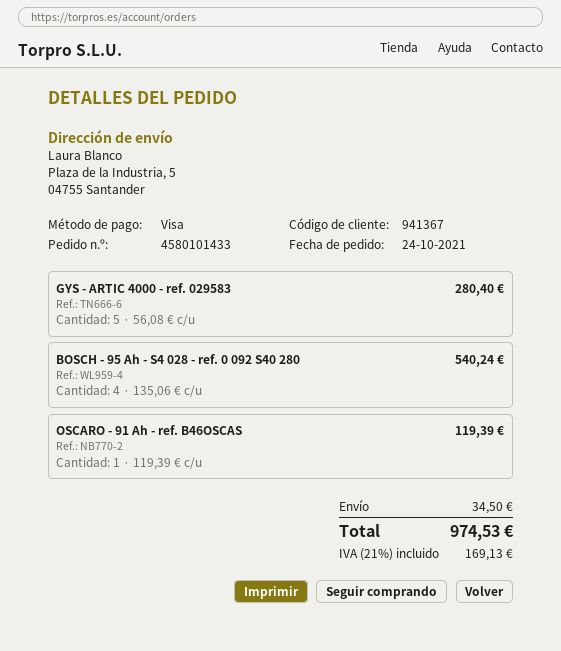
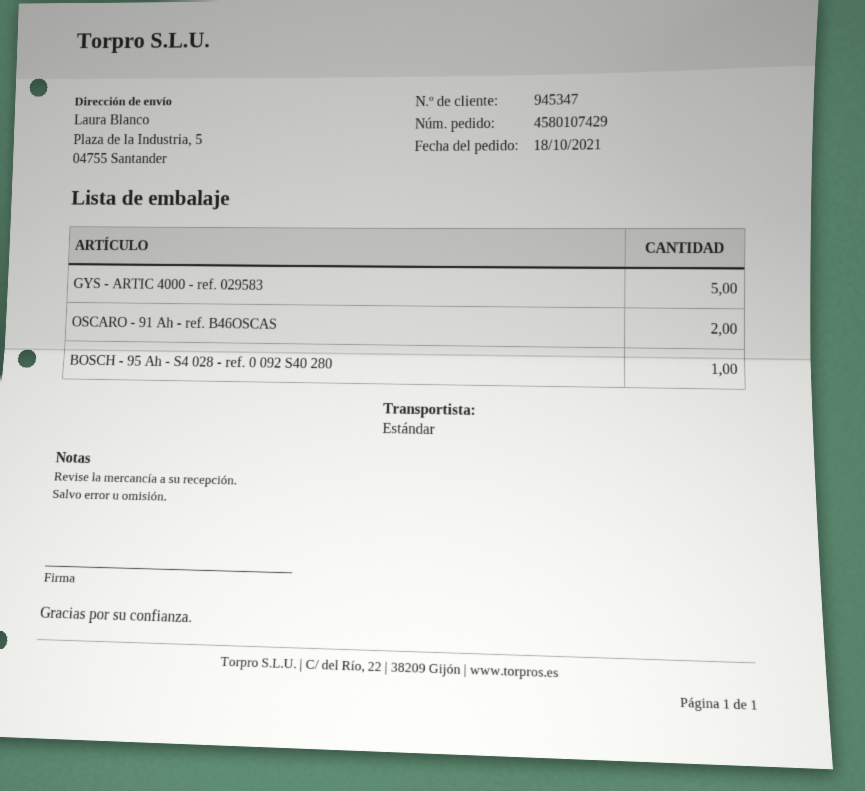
order number: 4580101433 -> 4580107429
order date: 2021-10-24 -> 2021-10-18
customer number: 941367 -> 945347
BOSCH - 95 Ah - S4 028 - ref. 0 092 S40 280: 4 -> 1
OSCARO - 91 Ah - ref. B46OSCAS: 1 -> 2

